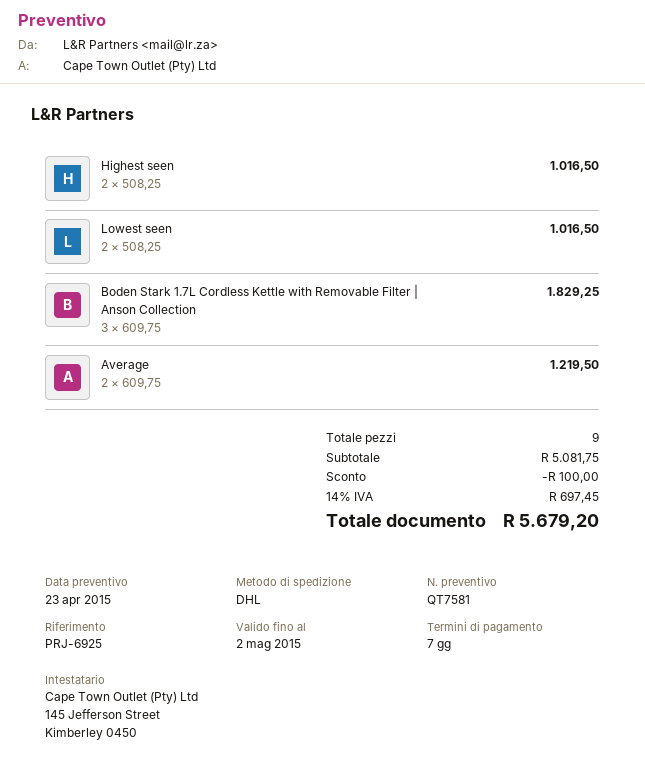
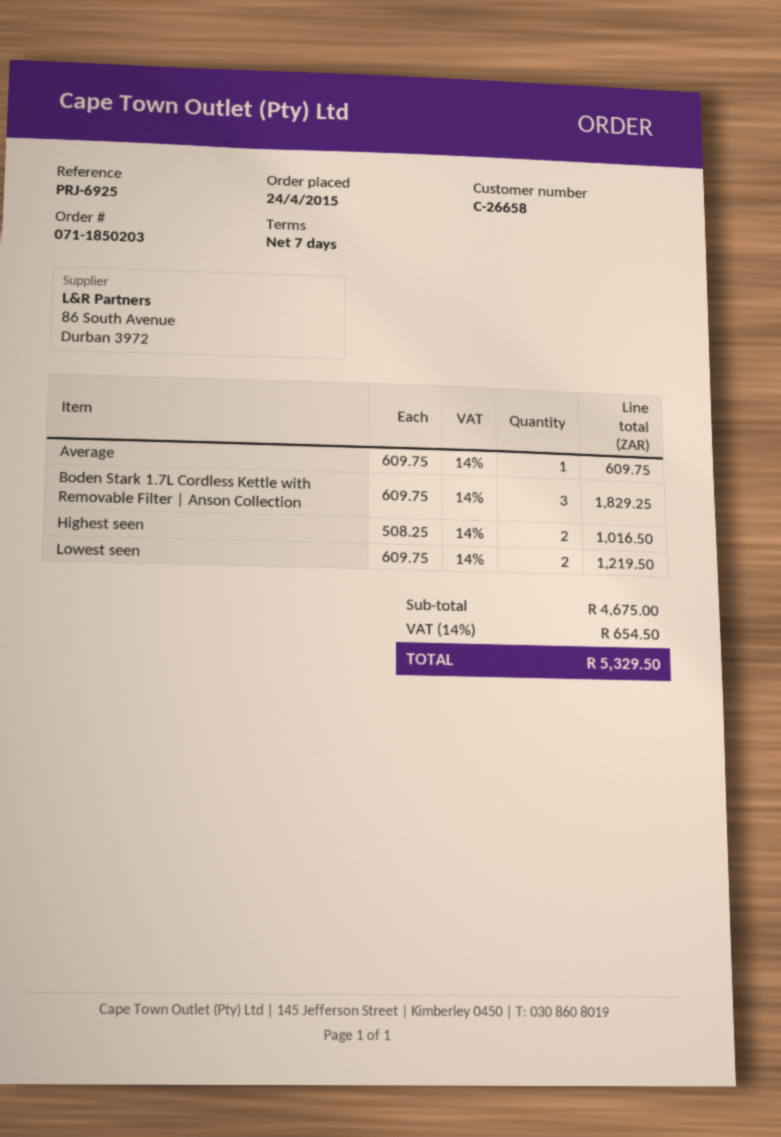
Lowest seen: 2 x 508.25 = 1016.50 -> 2 x 609.75 = 1219.50
Average: 2 x 609.75 = 1219.50 -> 1 x 609.75 = 609.75
subtotal: 5081.75 -> 4675.00
discount: 100.00 -> none
tax: 14% = 697.45 -> 14% = 654.50
total: 5679.20 -> 5329.50

